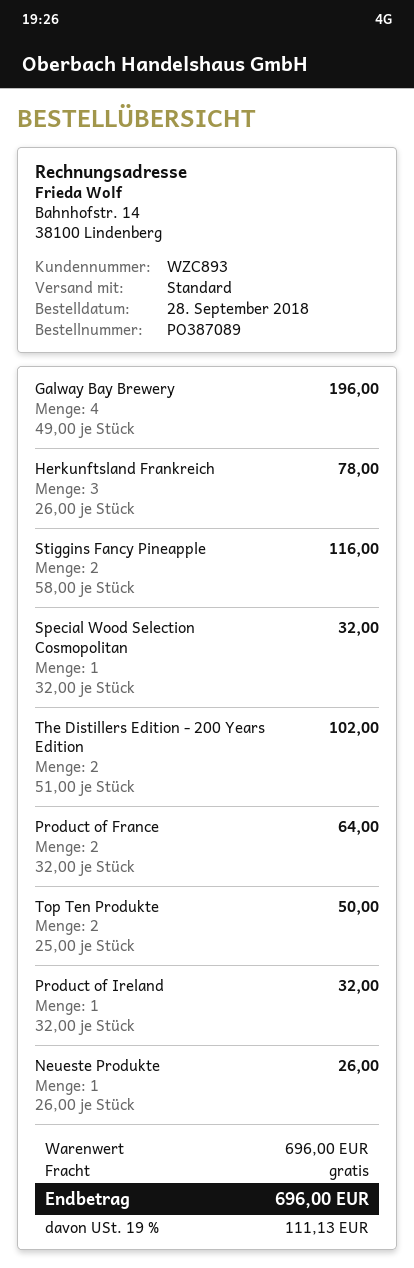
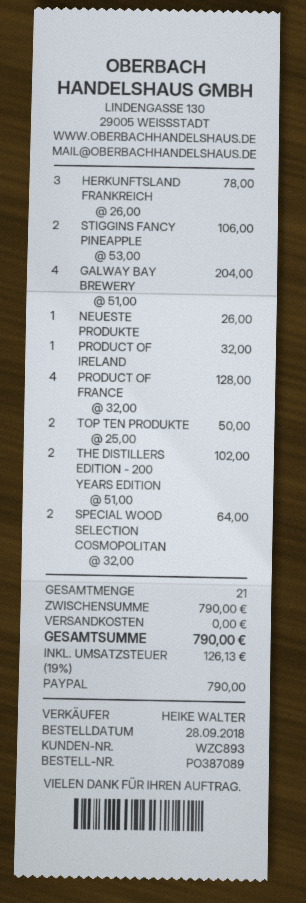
Galway Bay Brewery: 4 x 49.00 = 196.00 -> 4 x 51.00 = 204.00
Stiggins Fancy Pineapple: 2 x 58.00 = 116.00 -> 2 x 53.00 = 106.00
Special Wood Selection Cosmopolitan: 1 x 32.00 = 32.00 -> 2 x 32.00 = 64.00
Product of France: 2 x 32.00 = 64.00 -> 4 x 32.00 = 128.00
subtotal: 696.00 -> 790.00
tax: 19% = 111.13 -> 19% = 126.13
total: 696.00 -> 790.00

